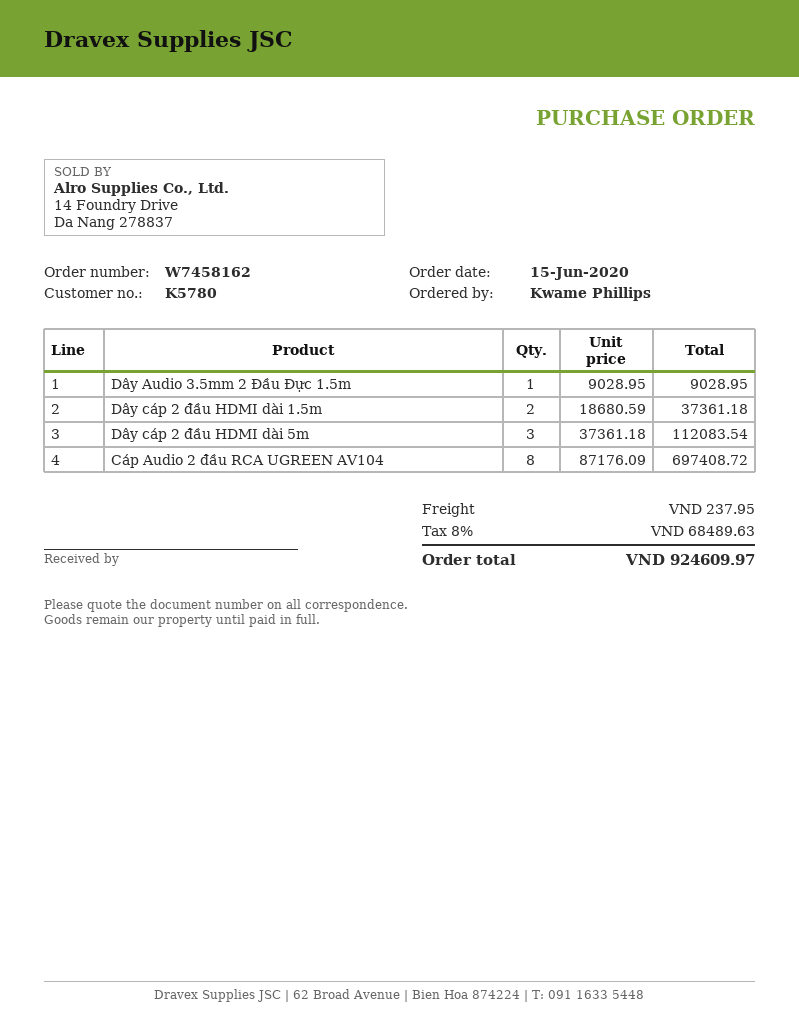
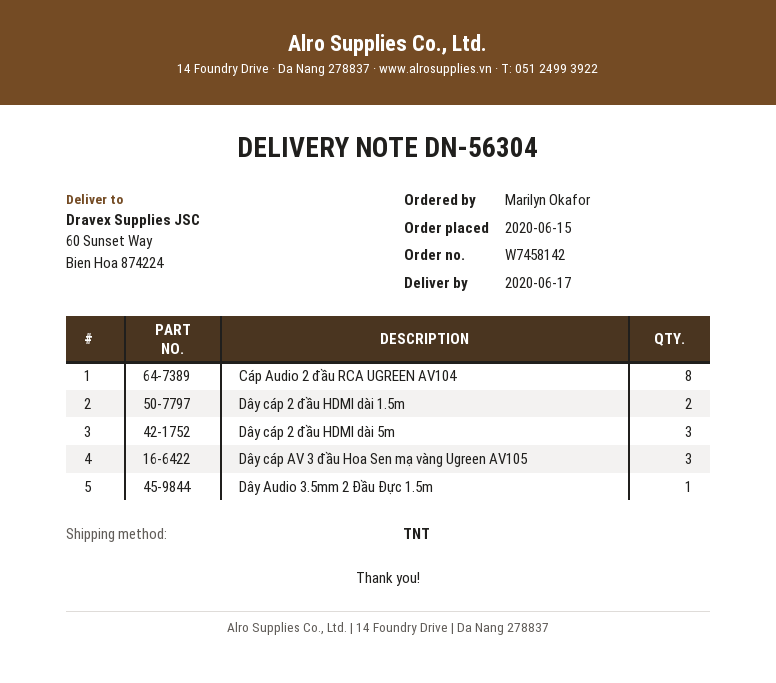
order number: W7458162 -> W7458142
ordered by: Kwame Phillips -> Marilyn Okafor
Dây cáp AV 3 đầu Hoa Sen mạ vàng Ugreen AV105: none -> 3

